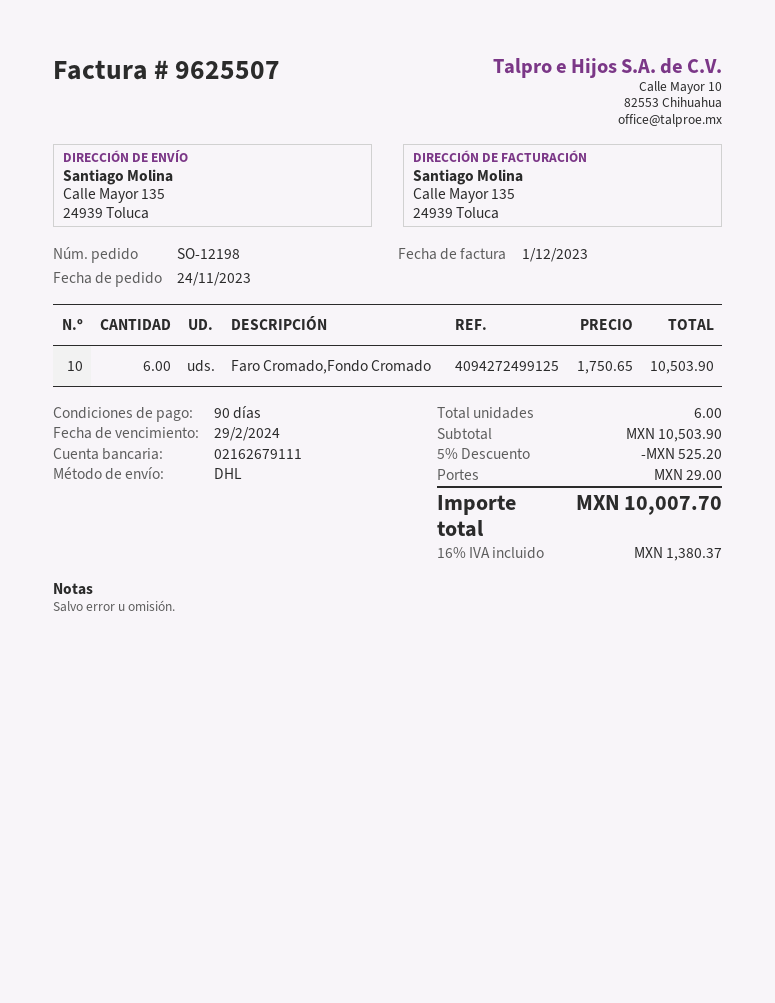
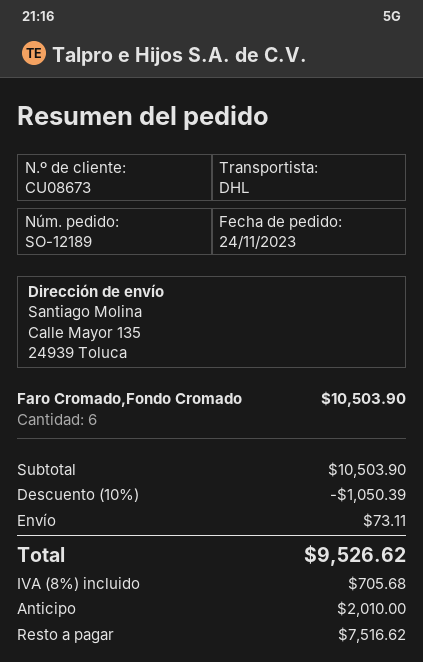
order number: SO-12198 -> SO-12189
discount: 5% = 525.20 -> 10% = 1050.39
shipping: 29.00 -> 73.11
tax: 16% = 1380.37 -> 8% = 705.68
total: 10007.70 -> 9526.62

